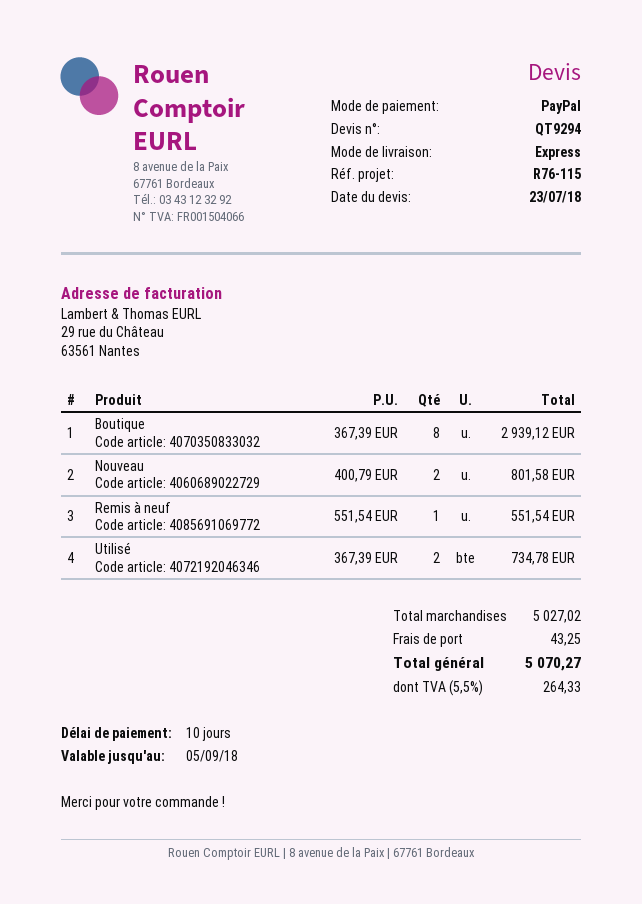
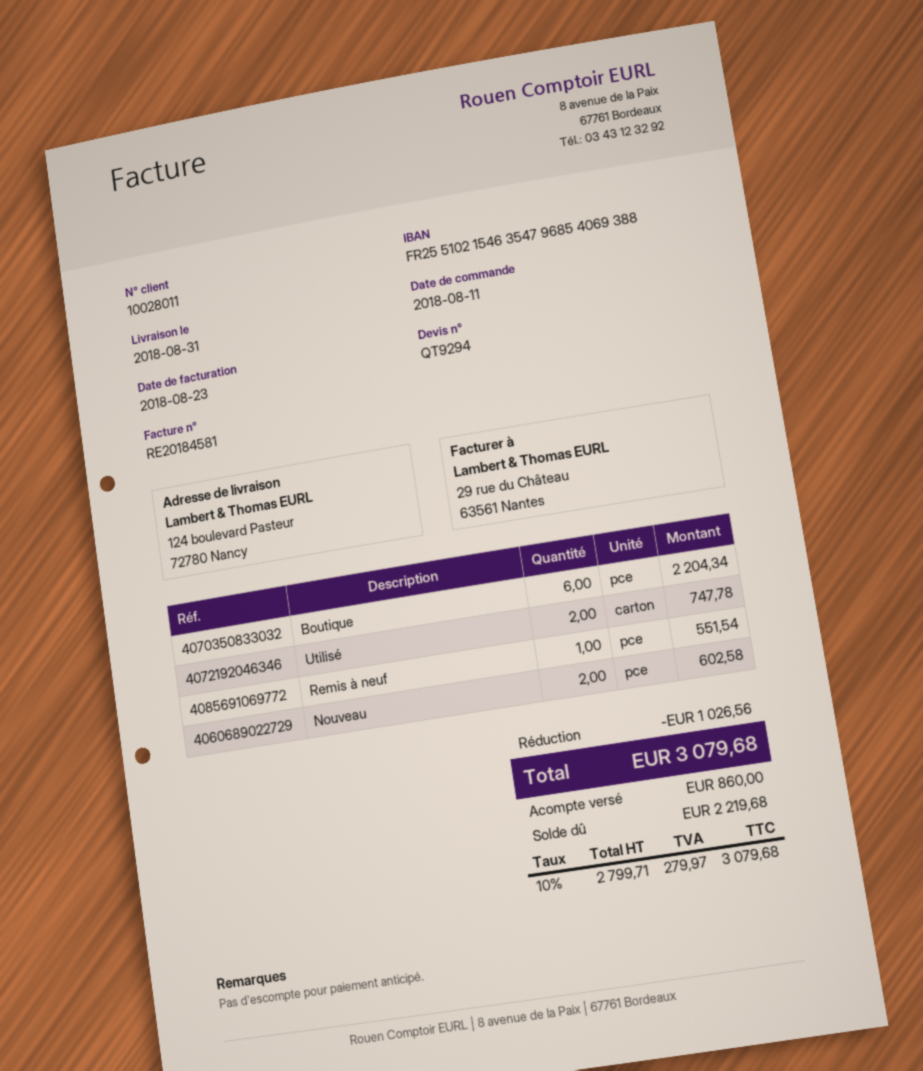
Boutique: 8 for 2939.12 -> 6 for 2204.34
Nouveau: 2 for 801.58 -> 2 for 602.58
Utilisé: 2 for 734.78 -> 2 for 747.78
discount: none -> 1026.56
shipping: 43.25 -> none
tax: 5.5% = 264.33 -> 10% = 279.97
total: 5070.27 -> 3079.68

